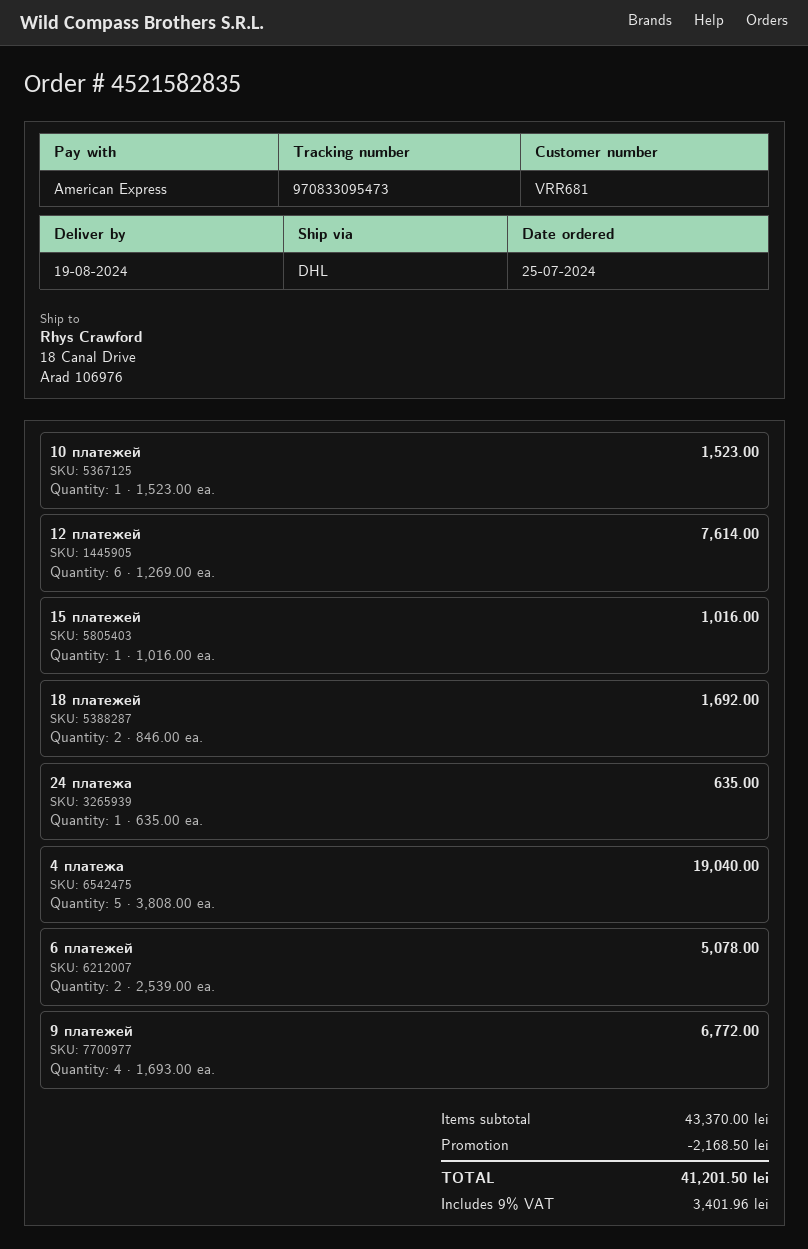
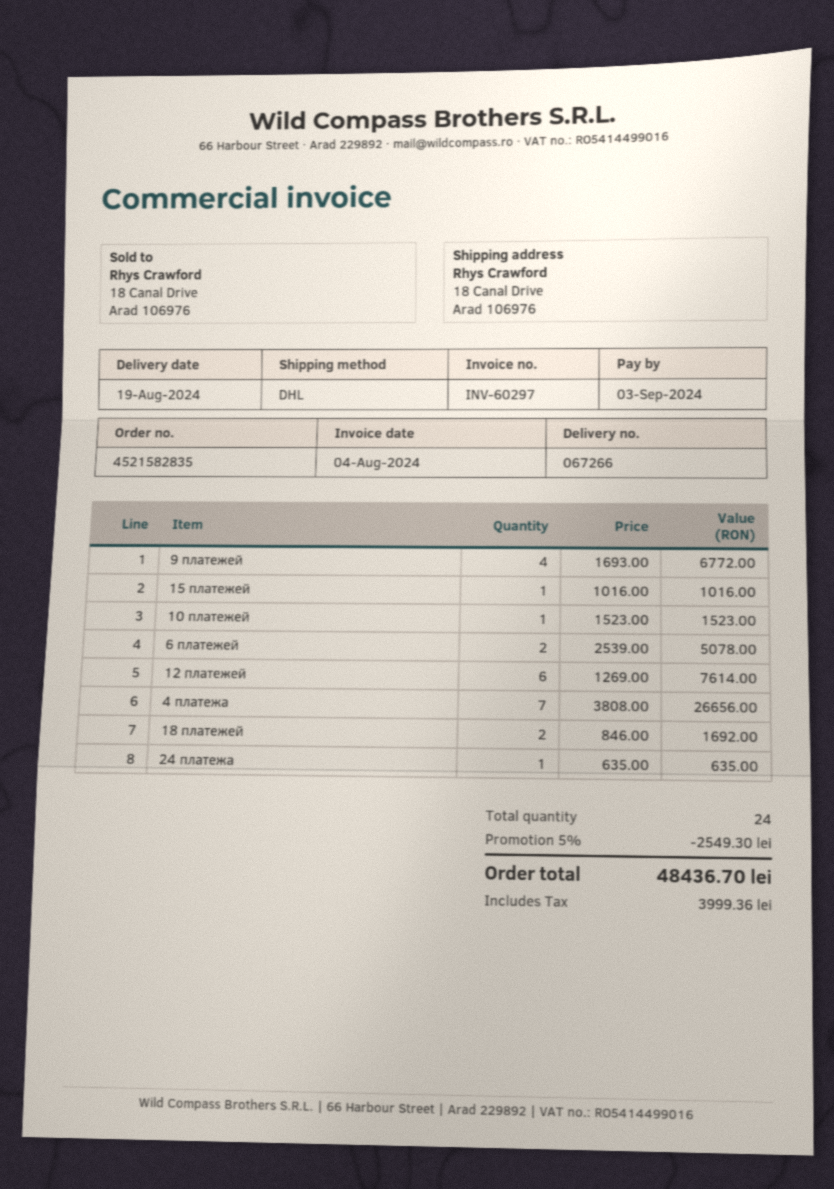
4 платежа: 5 x 3808.00 = 19040.00 -> 7 x 3808.00 = 26656.00
discount: 2168.50 -> 2549.30
tax: 3401.96 -> 3999.36
total: 41201.50 -> 48436.70

